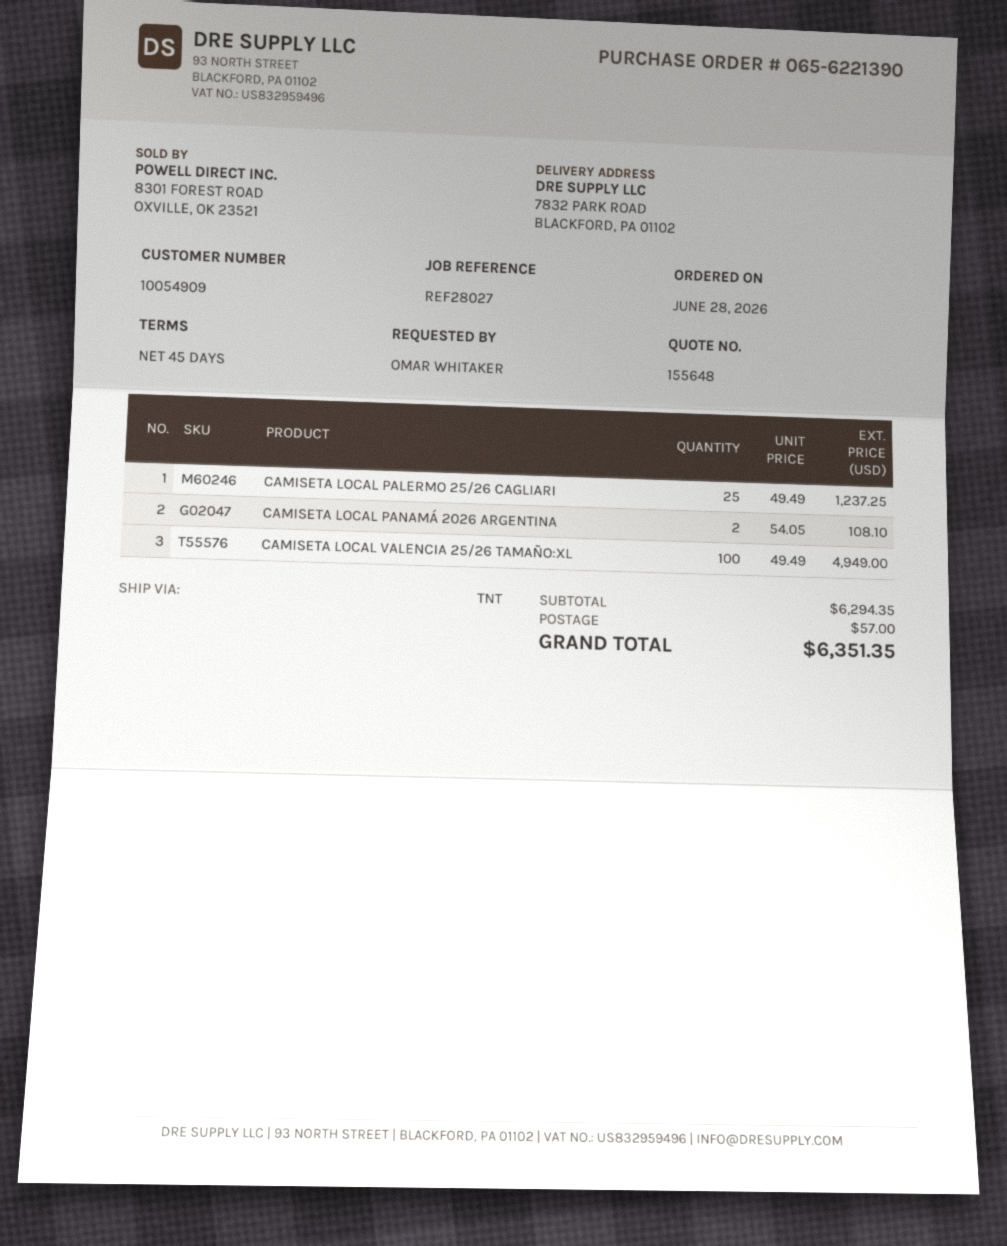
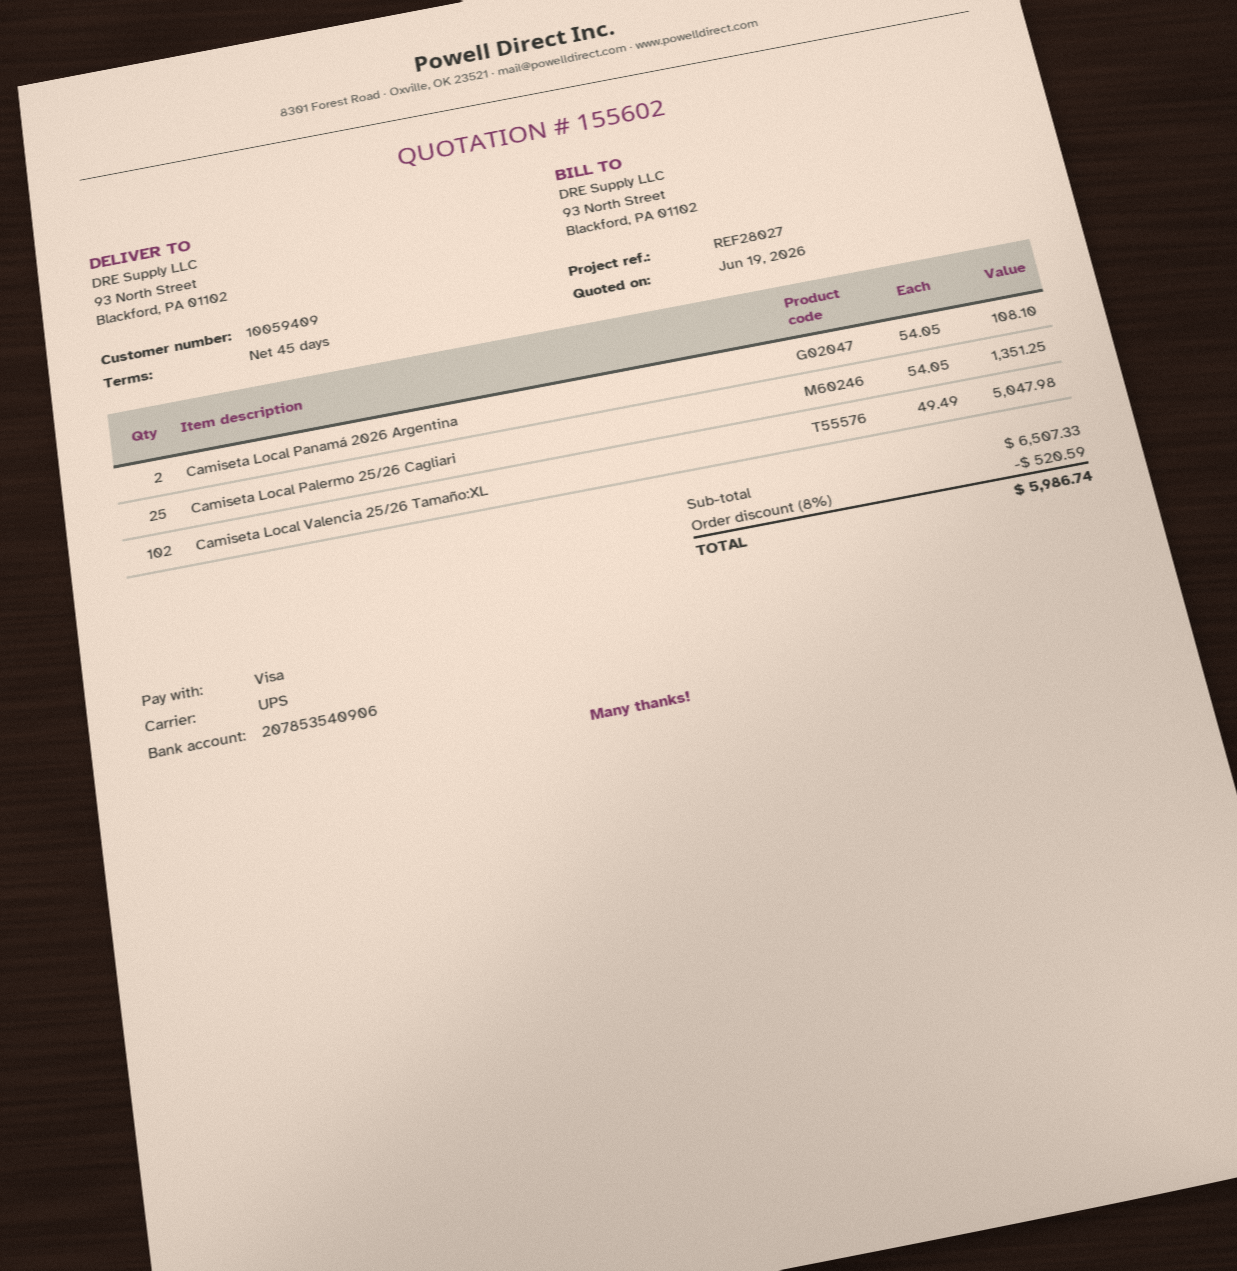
quote number: 155648 -> 155602
customer number: 10054909 -> 10059409
shipping method: TNT -> UPS
ship to: 7832 PARK ROAD, BLACKFORD, PA 01102 -> 93 North Street, Blackford, PA 01102
CAMISETA LOCAL PALERMO 25/26 CAGLIARI: 25 x 49.49 = 1237.25 -> 25 x 54.05 = 1351.25
CAMISETA LOCAL VALENCIA 25/26 TAMAÑO:XL: 100 x 49.49 = 4949.00 -> 102 x 49.49 = 5047.98
subtotal: 6294.35 -> 6507.33
discount: none -> 8% = 520.59
shipping: 57.00 -> none
total: 6351.35 -> 5986.74

